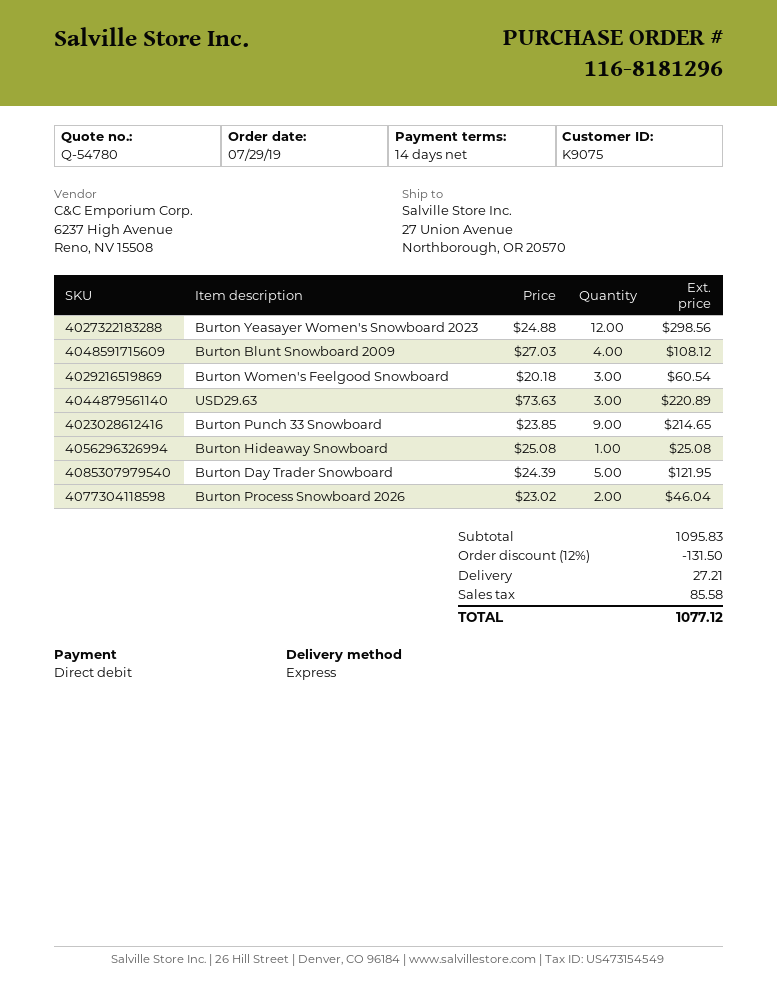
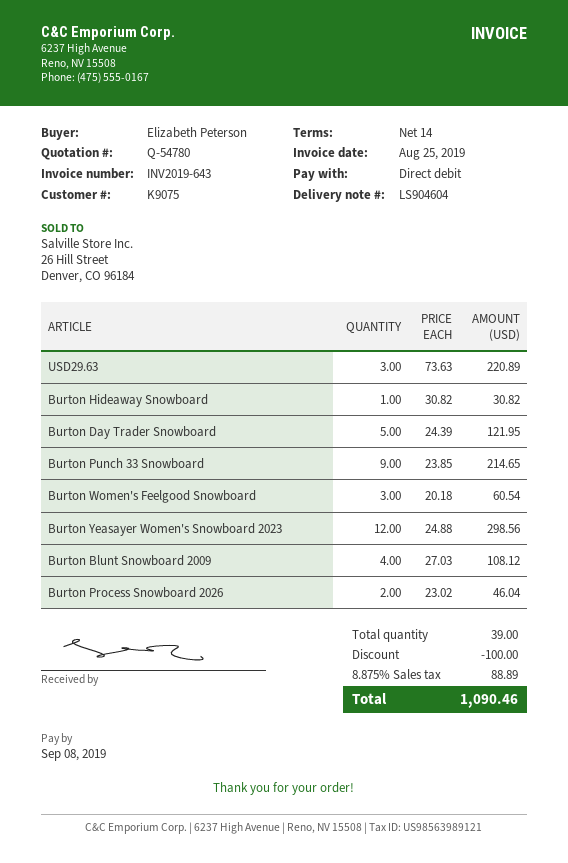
Burton Hideaway Snowboard: 1 x 25.08 = 25.08 -> 1 x 30.82 = 30.82
discount: 131.50 -> 100.00
shipping: 27.21 -> none
tax: 85.58 -> 88.89
total: 1077.12 -> 1090.46

